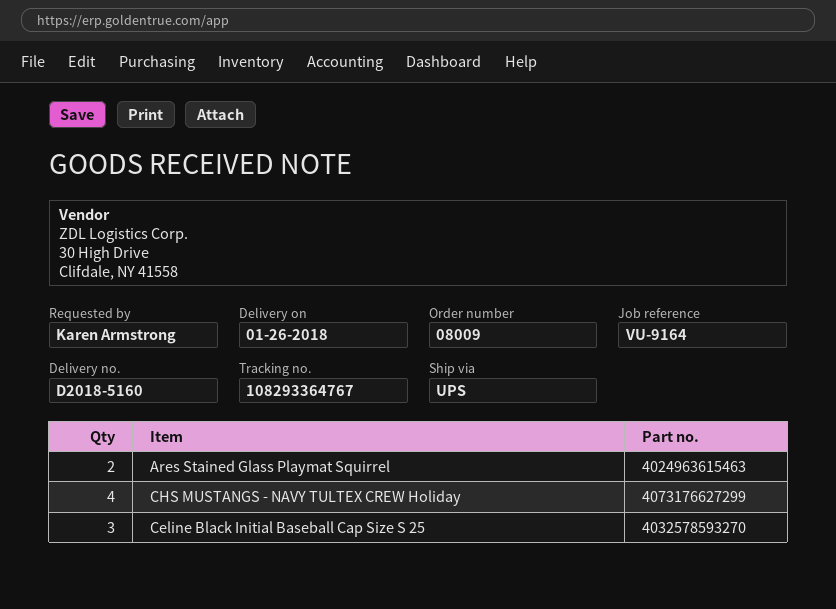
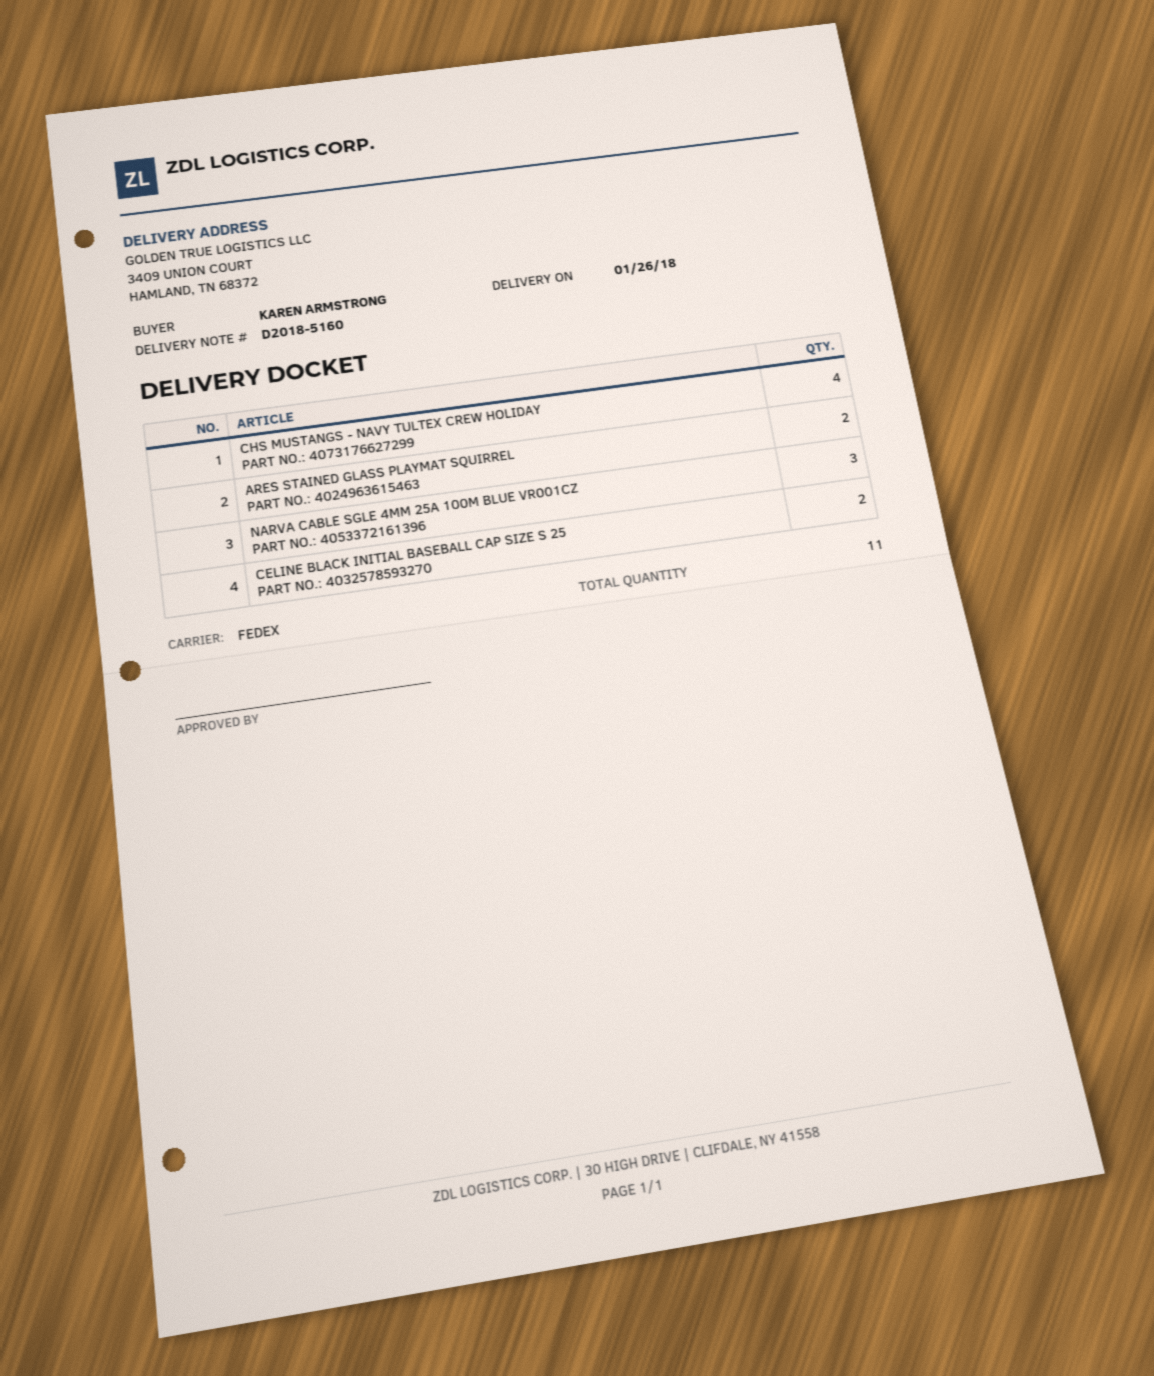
shipping method: UPS -> FedEx
Celine Black Initial Baseball Cap Size S 25: 3 -> 2
NARVA CABLE SGLE 4MM 25A 100M BLUE VR001CZ: none -> 3

